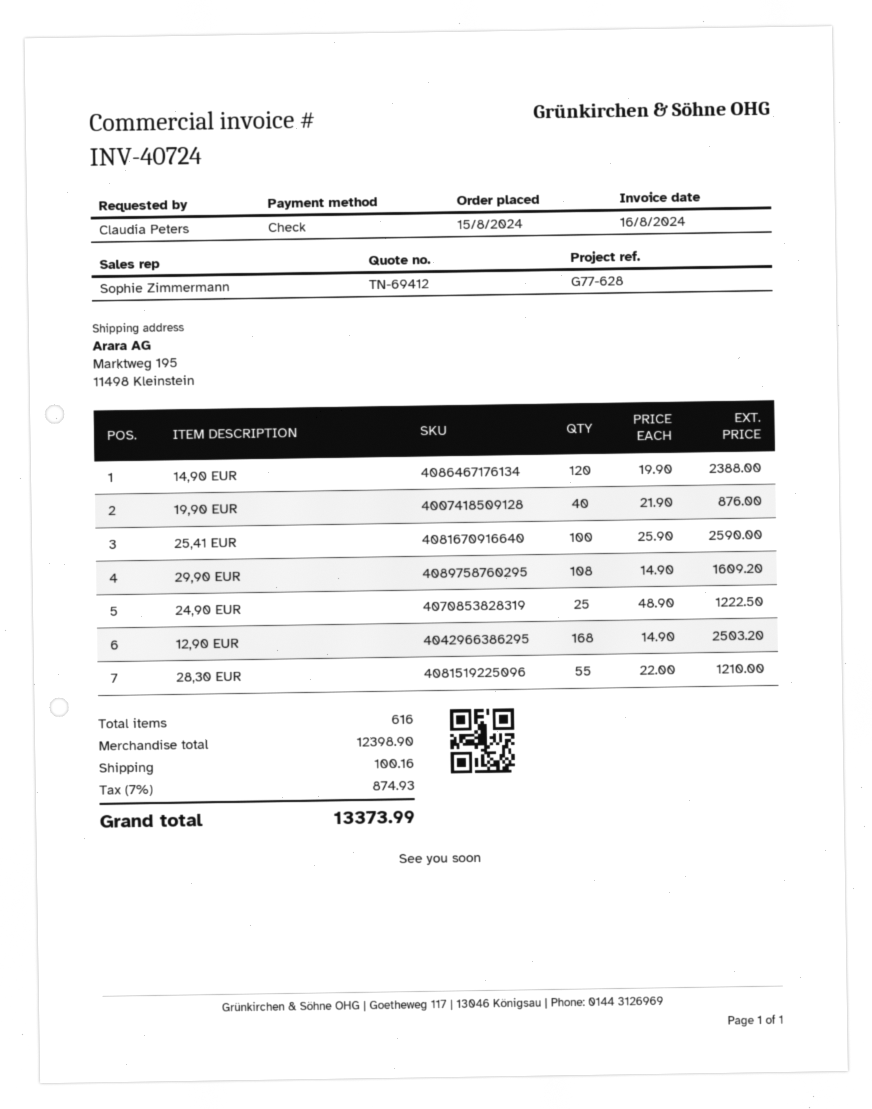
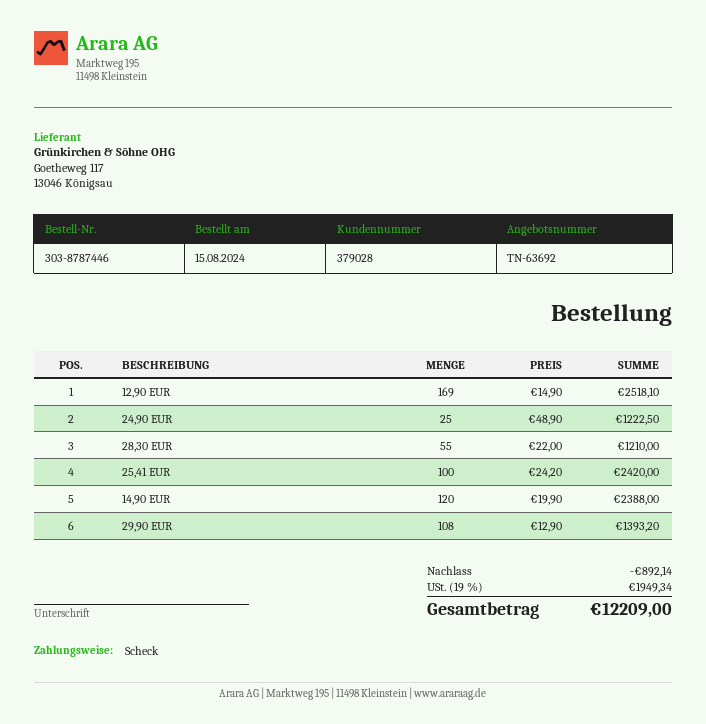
quote number: TN-69412 -> TN-63692
19,90 EUR: 40 x 21.90 = 876.00 -> none
25,41 EUR: 100 x 25.90 = 2590.00 -> 100 x 24.20 = 2420.00
29,90 EUR: 108 x 14.90 = 1609.20 -> 108 x 12.90 = 1393.20
12,90 EUR: 168 x 14.90 = 2503.20 -> 169 x 14.90 = 2518.10
discount: none -> 892.14
shipping: 100.16 -> none
tax: 7% = 874.93 -> 19% = 1949.34
total: 13373.99 -> 12209.00

